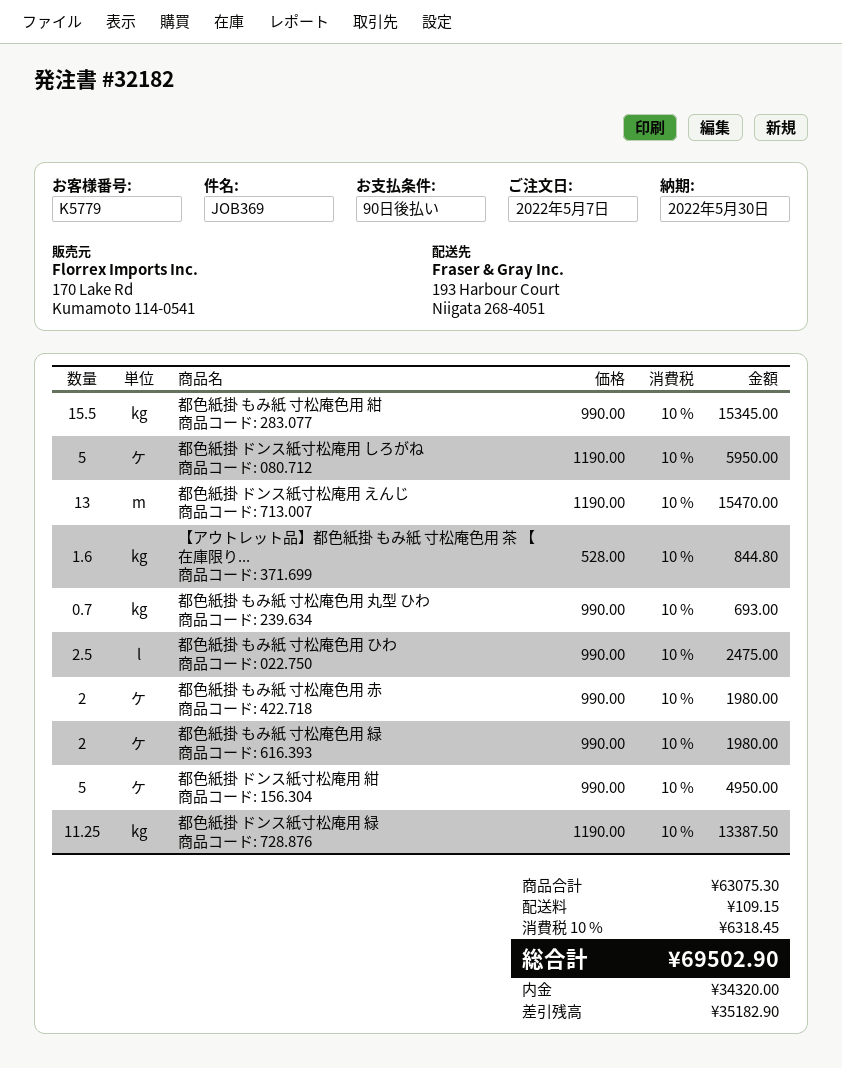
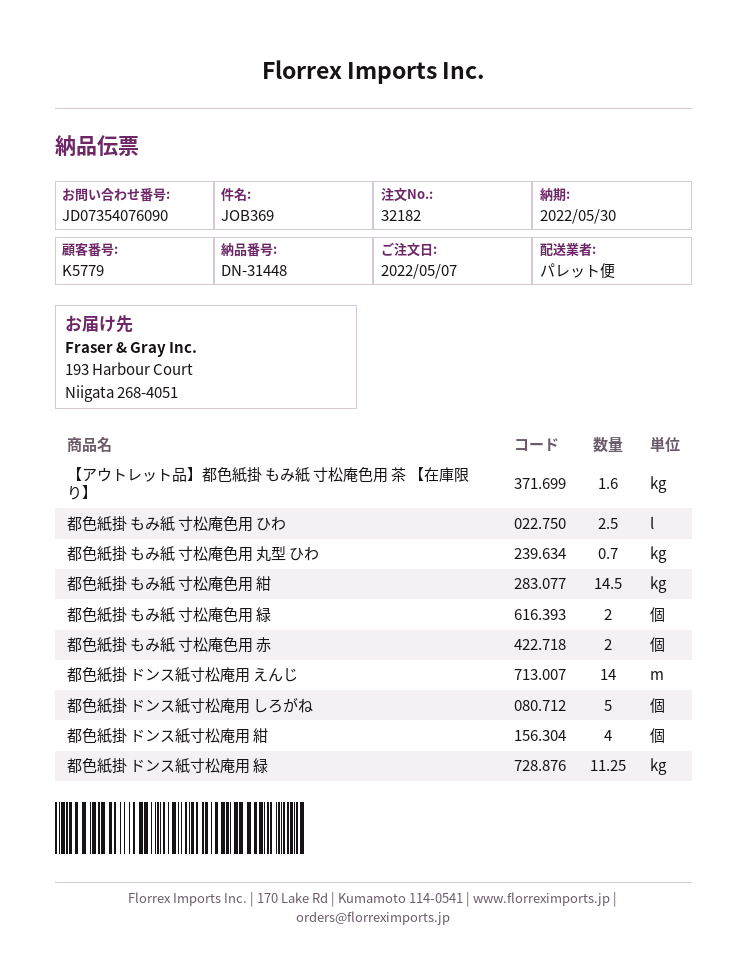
都色紙掛 もみ紙 寸松庵色用 紺: 15.5 -> 14.5
都色紙掛 ドンス紙寸松庵用 えんじ: 13 -> 14
都色紙掛 ドンス紙寸松庵用 紺: 5 -> 4

